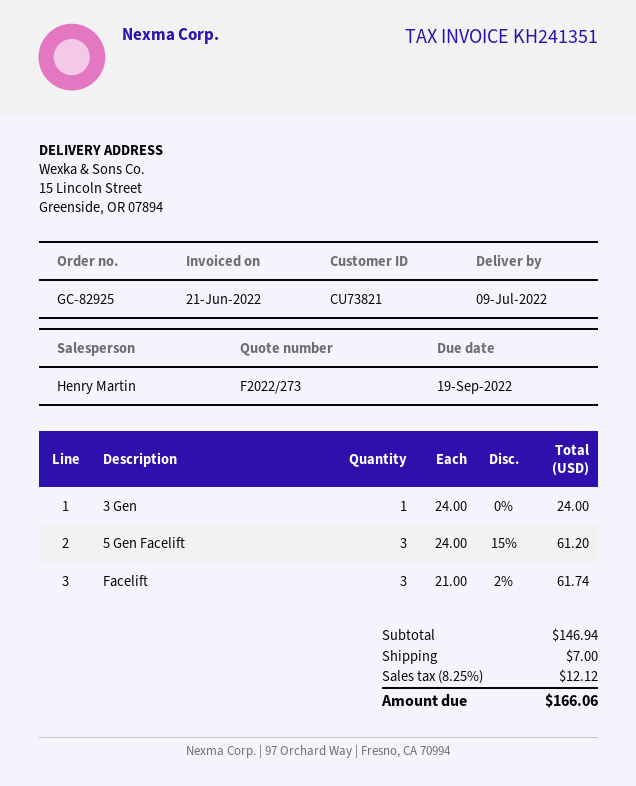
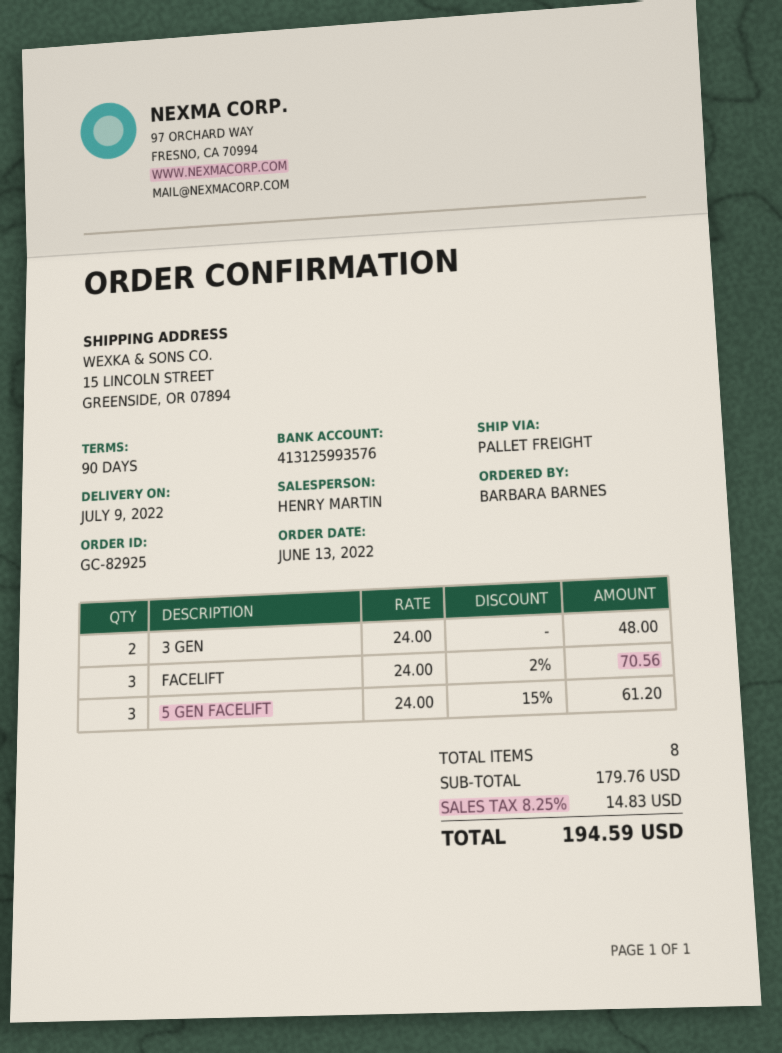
3 Gen: 1 x 24.00 = 24.00 -> 2 x 24.00 = 48.00
Facelift: 3 x 21.00 - 2% = 61.74 -> 3 x 24.00 - 2% = 70.56
subtotal: 146.94 -> 179.76
shipping: 7.00 -> none
tax: 8.25% = 12.12 -> 8.25% = 14.83
total: 166.06 -> 194.59

